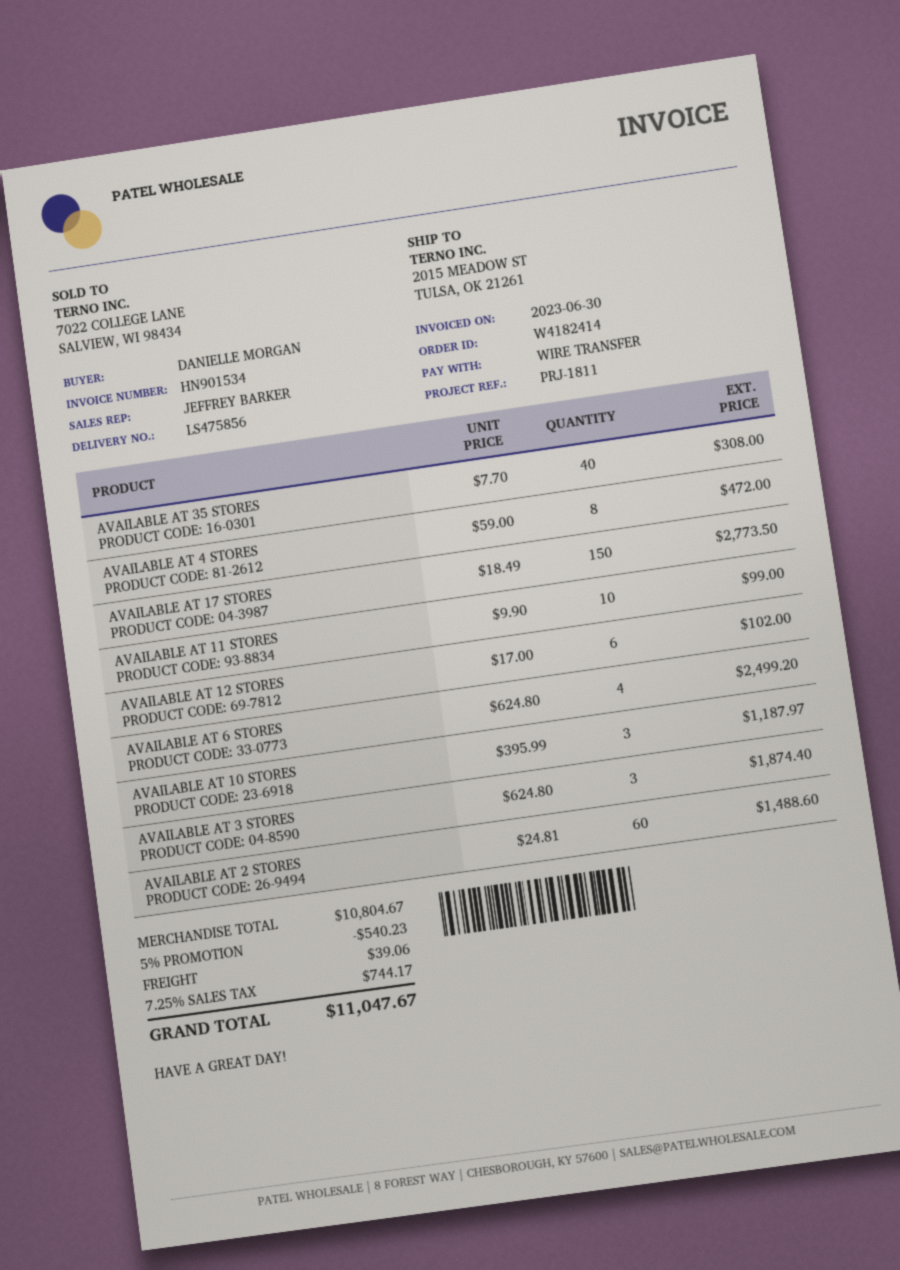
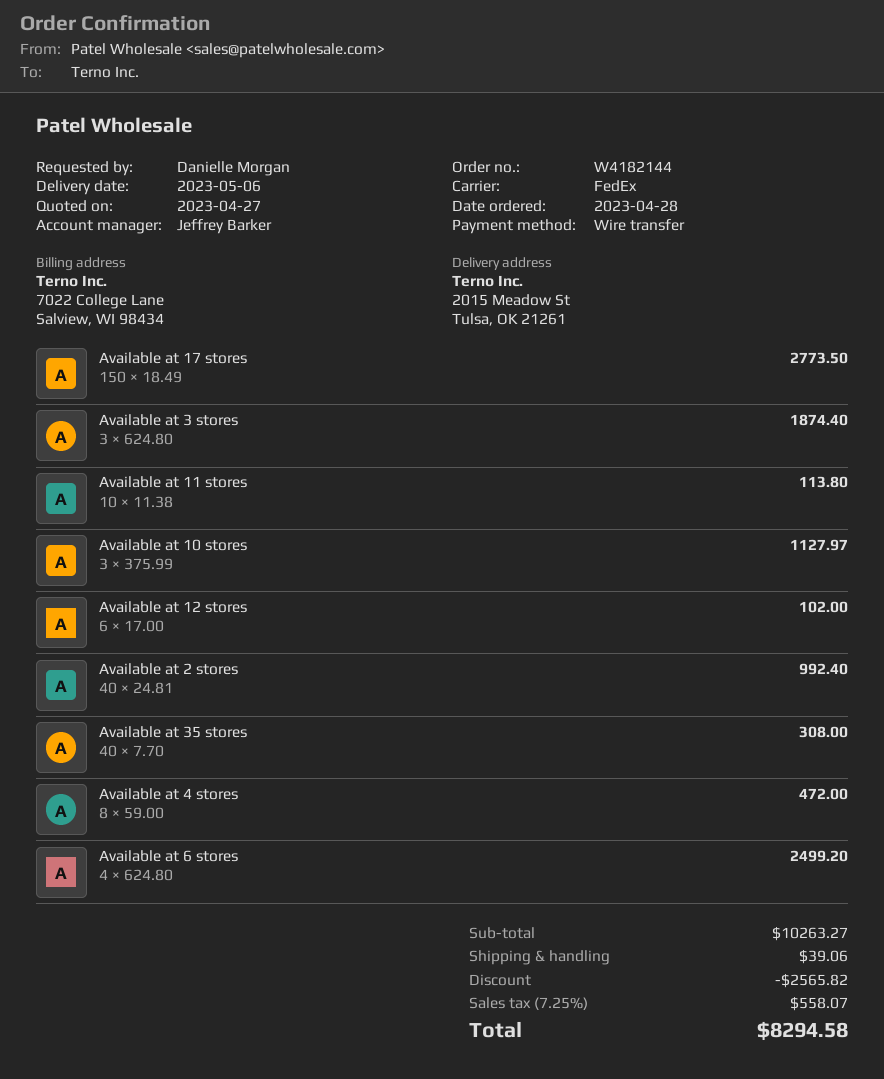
order number: W4182414 -> W4182144
AVAILABLE AT 11 STORES: 10 x 9.90 = 99.00 -> 10 x 11.38 = 113.80
AVAILABLE AT 10 STORES: 3 x 395.99 = 1187.97 -> 3 x 375.99 = 1127.97
AVAILABLE AT 2 STORES: 60 x 24.81 = 1488.60 -> 40 x 24.81 = 992.40
subtotal: 10804.67 -> 10263.27
discount: 540.23 -> 2565.82
tax: 7.25% = 744.17 -> 7.25% = 558.07
total: 11047.67 -> 8294.58

